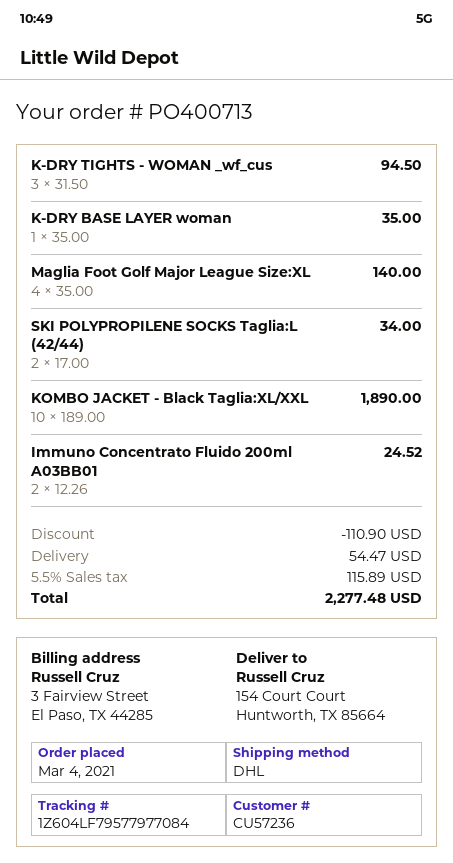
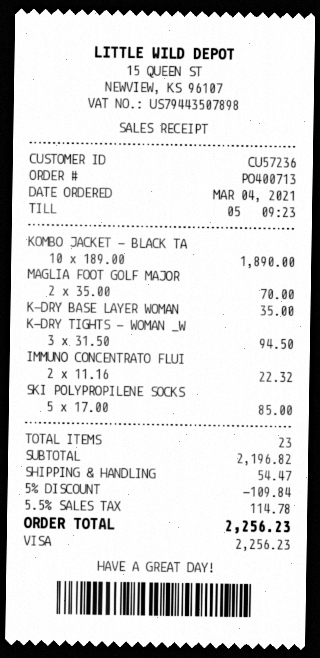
Maglia Foot Golf Major League Size:XL: 4 x 35.00 = 140.00 -> 2 x 35.00 = 70.00
SKI POLYPROPILENE SOCKS Taglia:L (42/44): 2 x 17.00 = 34.00 -> 5 x 17.00 = 85.00
Immuno Concentrato Fluido 200ml A03BB01: 2 x 12.26 = 24.52 -> 2 x 11.16 = 22.32
discount: 110.90 -> 109.84
tax: 5.5% = 115.89 -> 5.5% = 114.78
total: 2277.48 -> 2256.23

